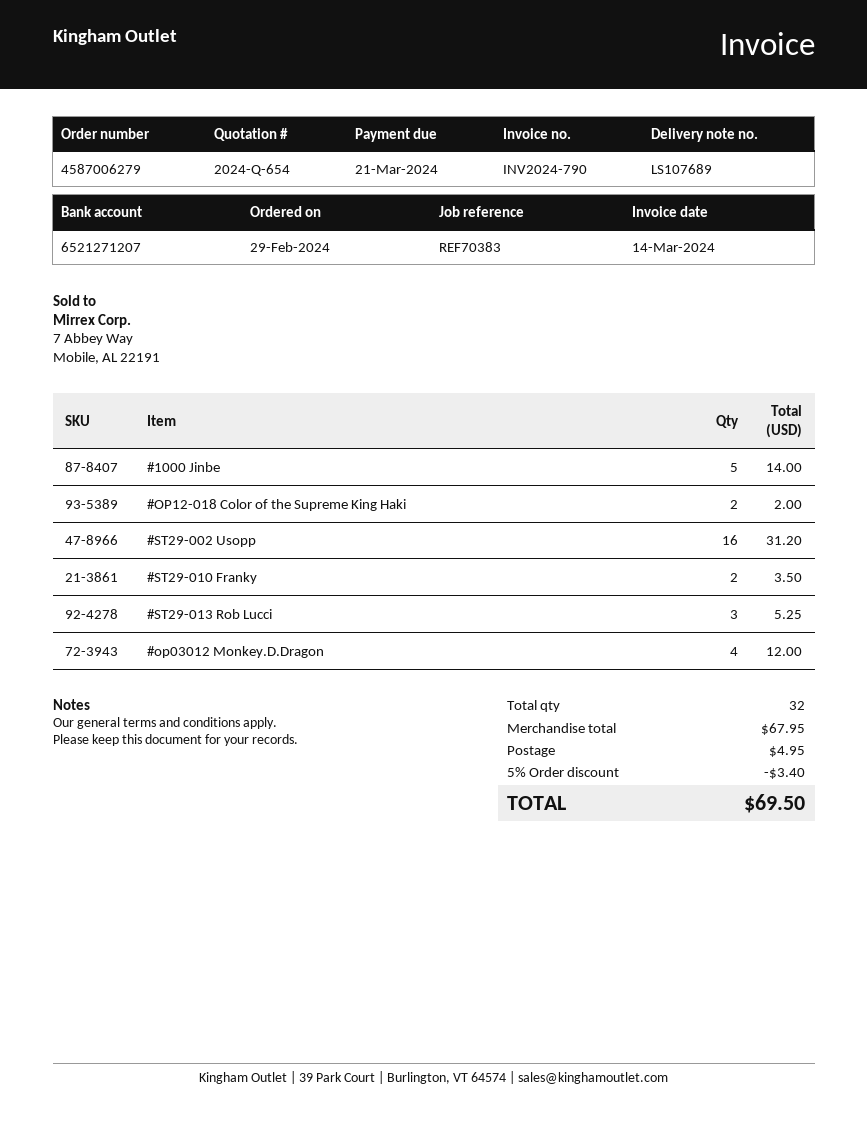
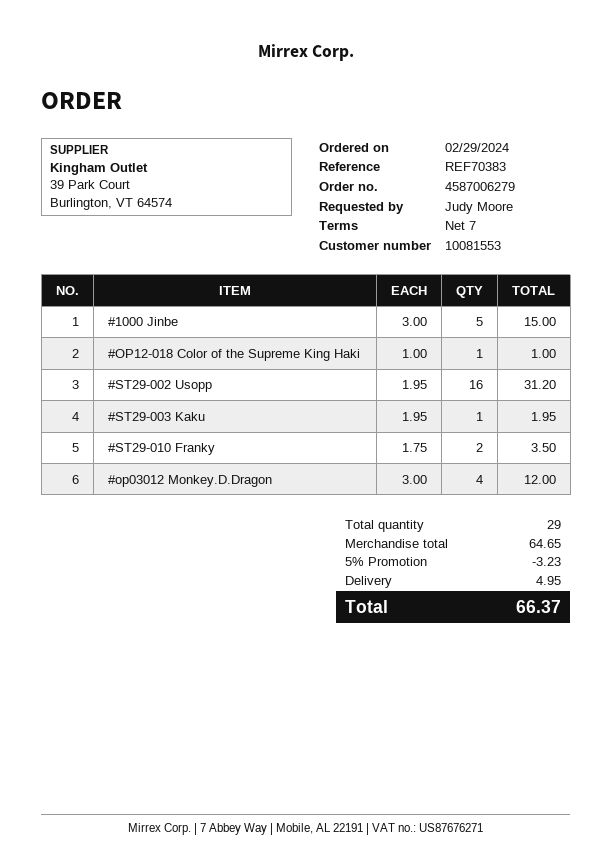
#1000 Jinbe: 5 for 14.00 -> 5 for 15.00
#OP12-018 Color of the Supreme King Haki: 2 for 2.00 -> 1 for 1.00
#ST29-013 Rob Lucci: 3 for 5.25 -> none
#ST29-003 Kaku: none -> 1 for 1.95
total quantity: 32 -> 29
subtotal: 67.95 -> 64.65
discount: 5% = 3.40 -> 5% = 3.23
total: 69.50 -> 66.37

